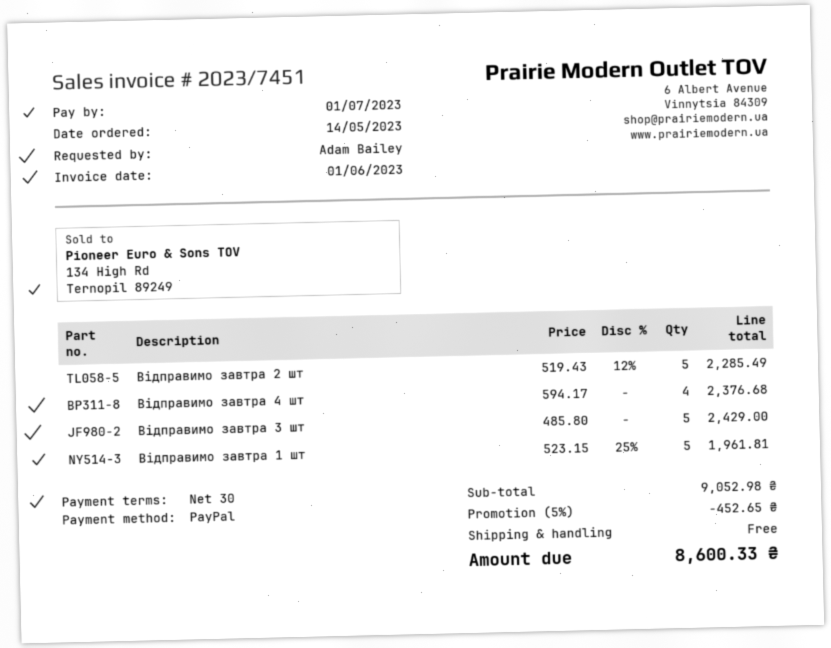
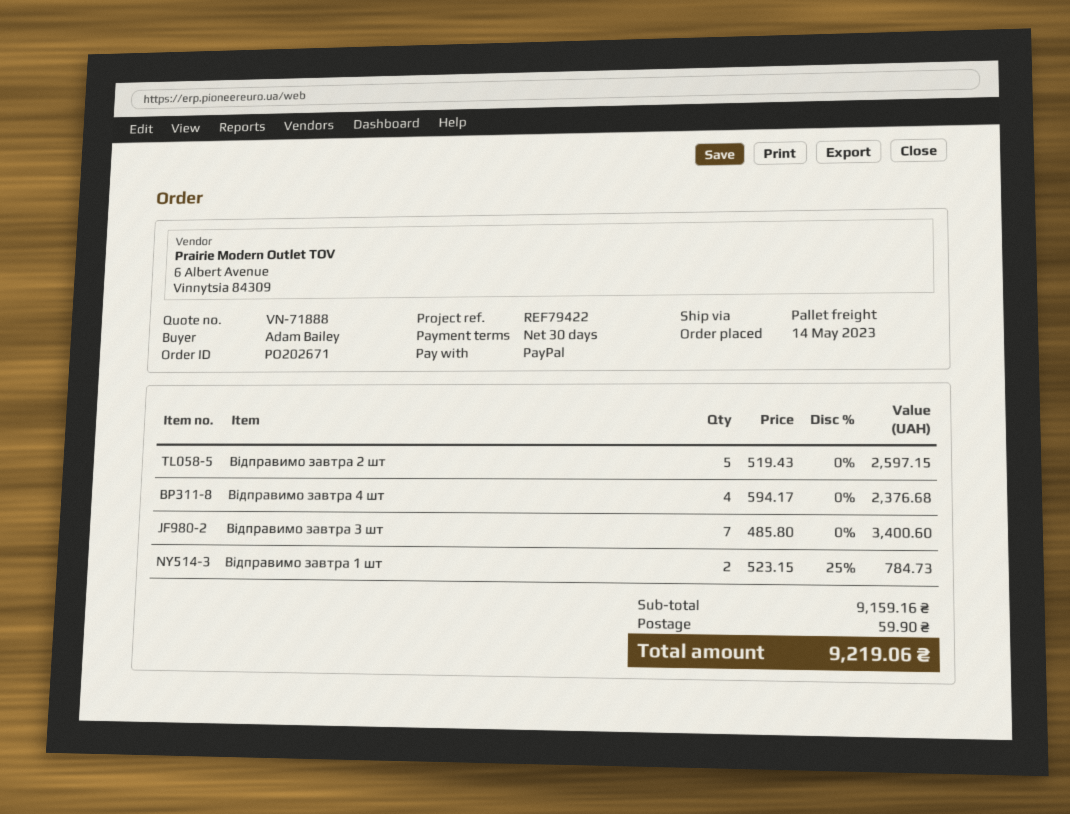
Відправимо завтра 2 шт: 5 x 519.43 - 12% = 2285.49 -> 5 x 519.43 = 2597.15
Відправимо завтра 3 шт: 5 x 485.80 = 2429.00 -> 7 x 485.80 = 3400.60
Відправимо завтра 1 шт: 5 x 523.15 - 25% = 1961.81 -> 2 x 523.15 - 25% = 784.73
subtotal: 9052.98 -> 9159.16
discount: 5% = 452.65 -> none
shipping: 0.00 -> 59.90
total: 8600.33 -> 9219.06

